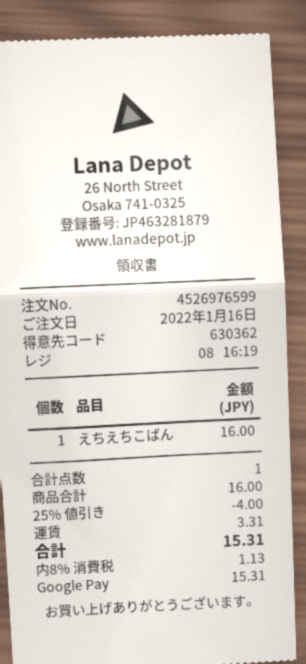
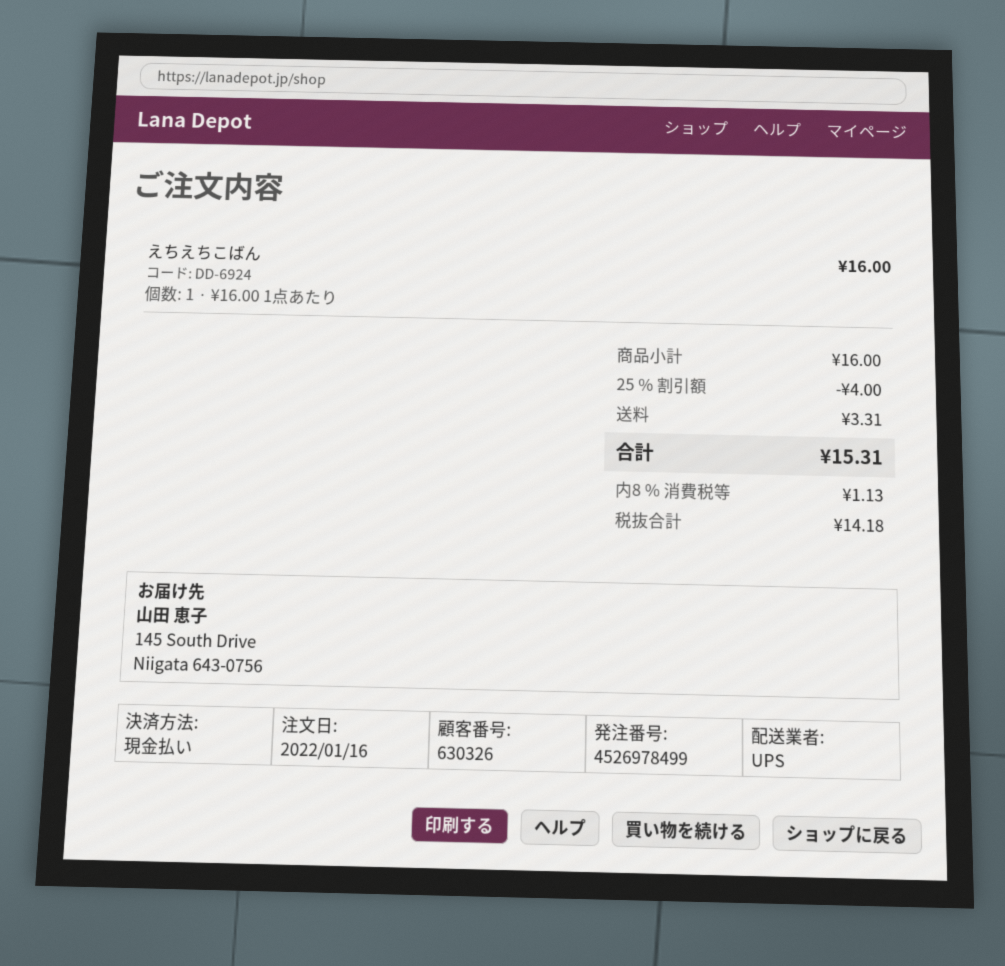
order number: 4526976599 -> 4526978499
customer number: 630362 -> 630326
payment method: Google Pay -> cash

